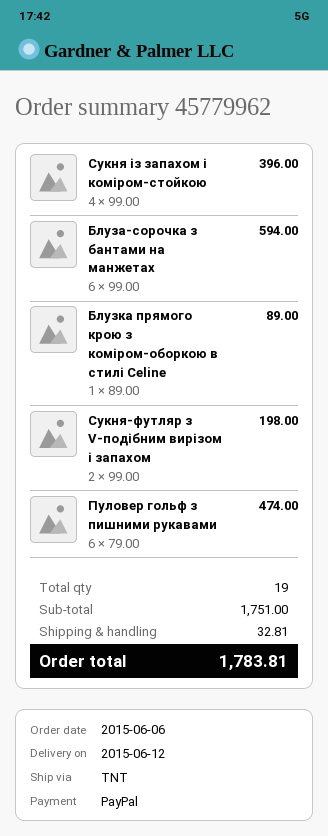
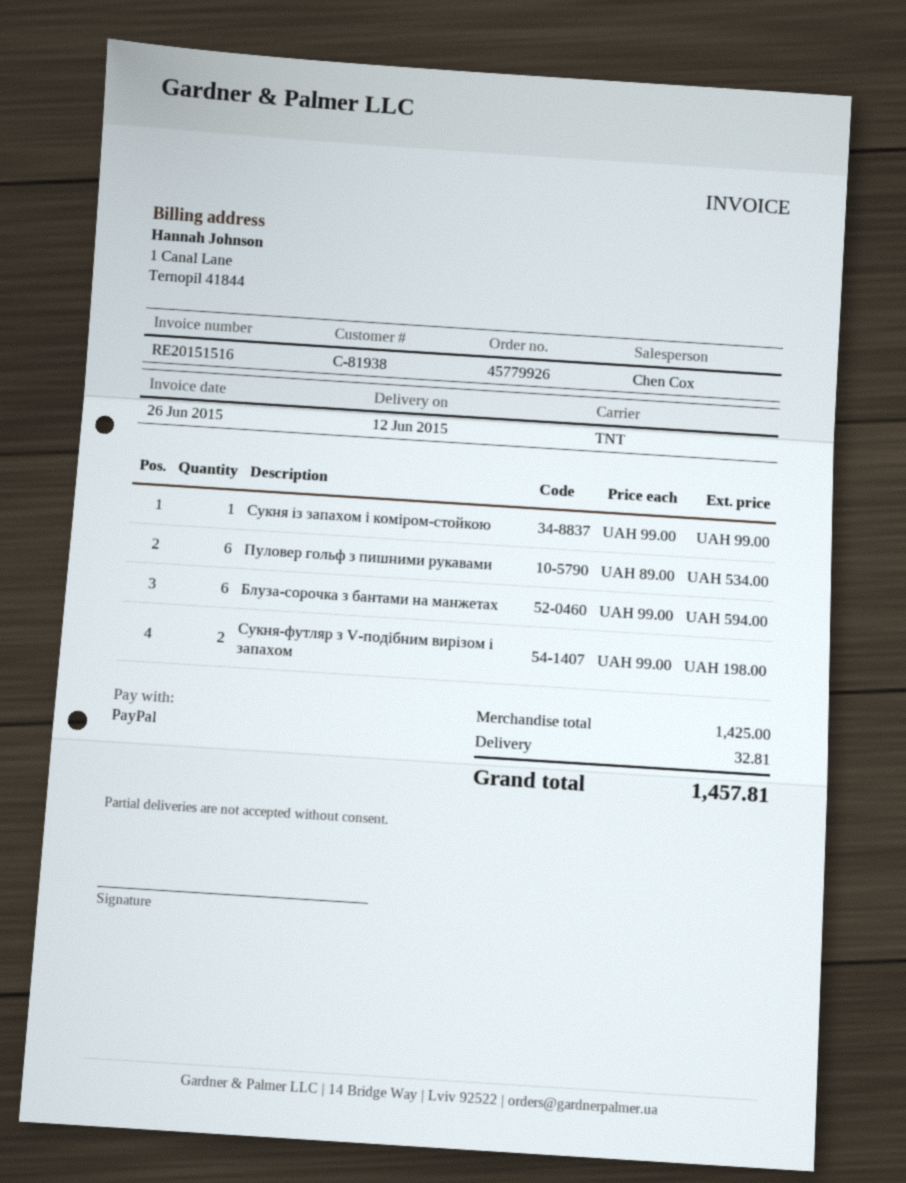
order number: 45779962 -> 45779926
Сукня із запахом і коміром-стойкою: 4 x 99.00 = 396.00 -> 1 x 99.00 = 99.00
Блузка прямого крою з коміром-оборкою в стилі Celine: 1 x 89.00 = 89.00 -> none
Пуловер гольф з пишними рукавами: 6 x 79.00 = 474.00 -> 6 x 89.00 = 534.00
subtotal: 1751.00 -> 1425.00
total: 1783.81 -> 1457.81

